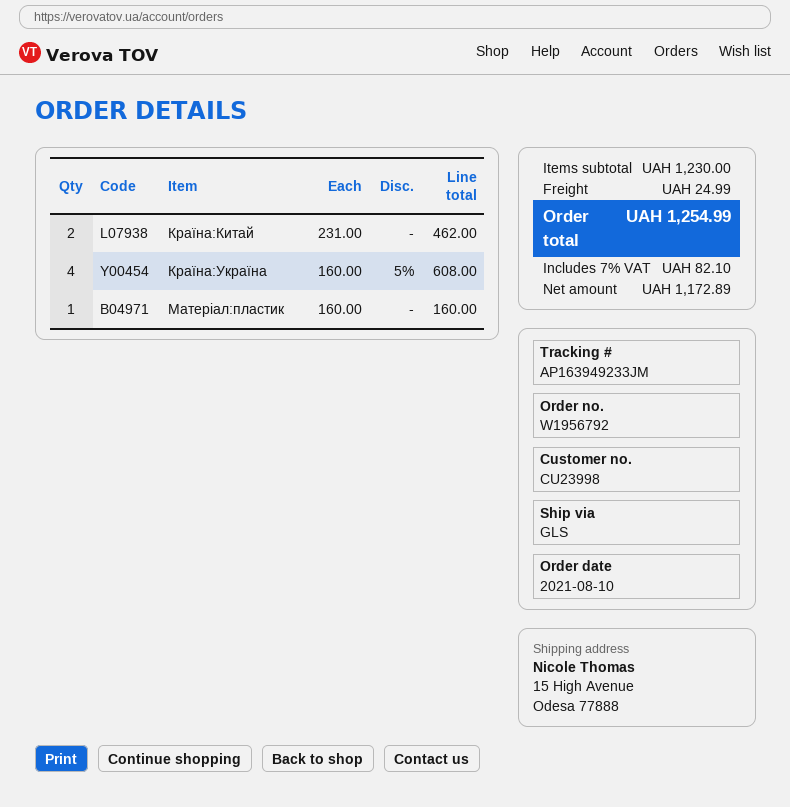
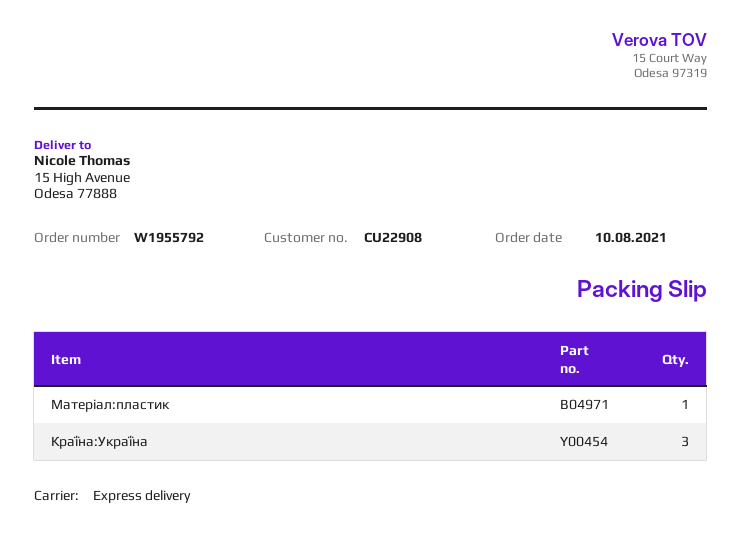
order number: W1956792 -> W1955792
customer number: CU23998 -> CU22908
shipping method: GLS -> express
Країна:Китай: 2 -> none
Країна:Україна: 4 -> 3

